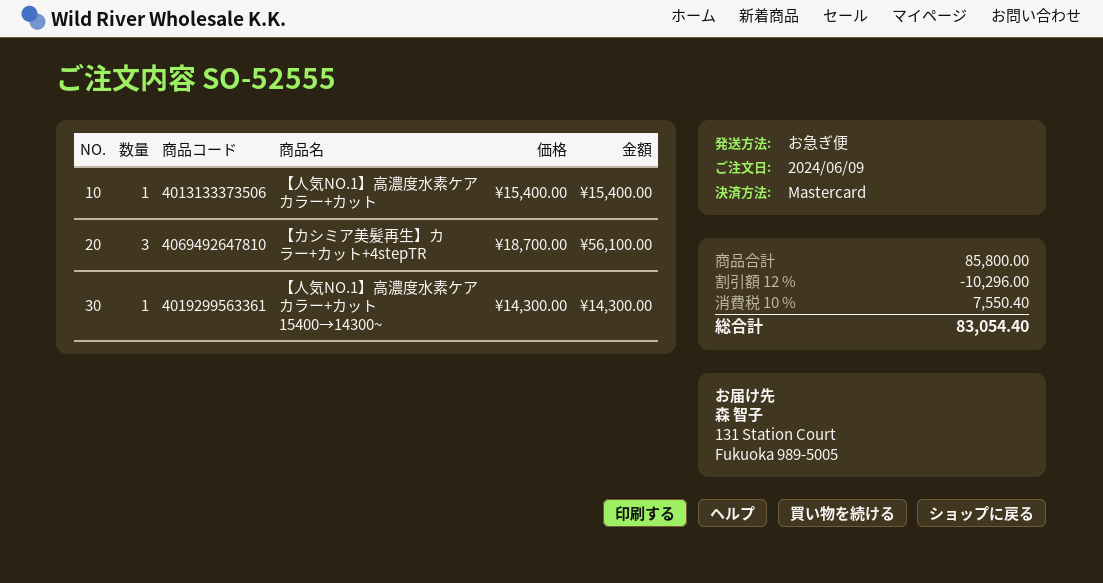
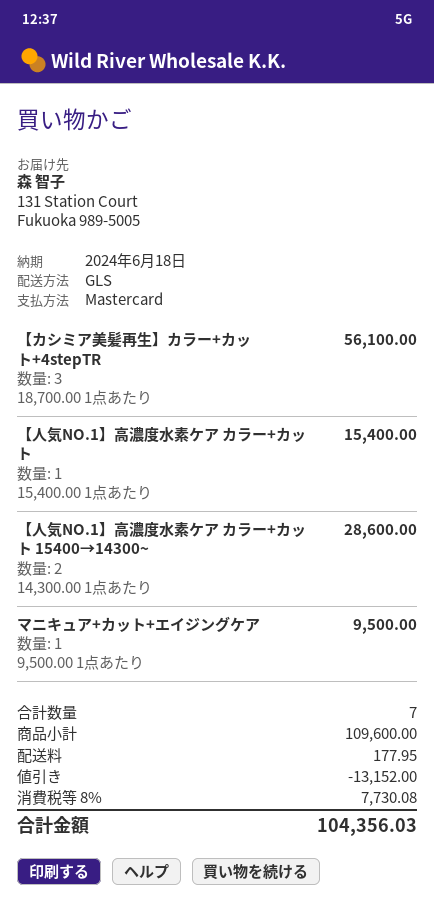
shipping method: express -> GLS
【人気NO.1】高濃度水素ケア カラー+カット 15400→14300~: 1 x 14300.00 = 14300.00 -> 2 x 14300.00 = 28600.00
マニキュア+カット+エイジングケア: none -> 1 x 9500.00 = 9500.00
subtotal: 85800.00 -> 109600.00
discount: 10296.00 -> 13152.00
shipping: none -> 177.95
tax: 10% = 7550.40 -> 8% = 7730.08
total: 83054.40 -> 104356.03

